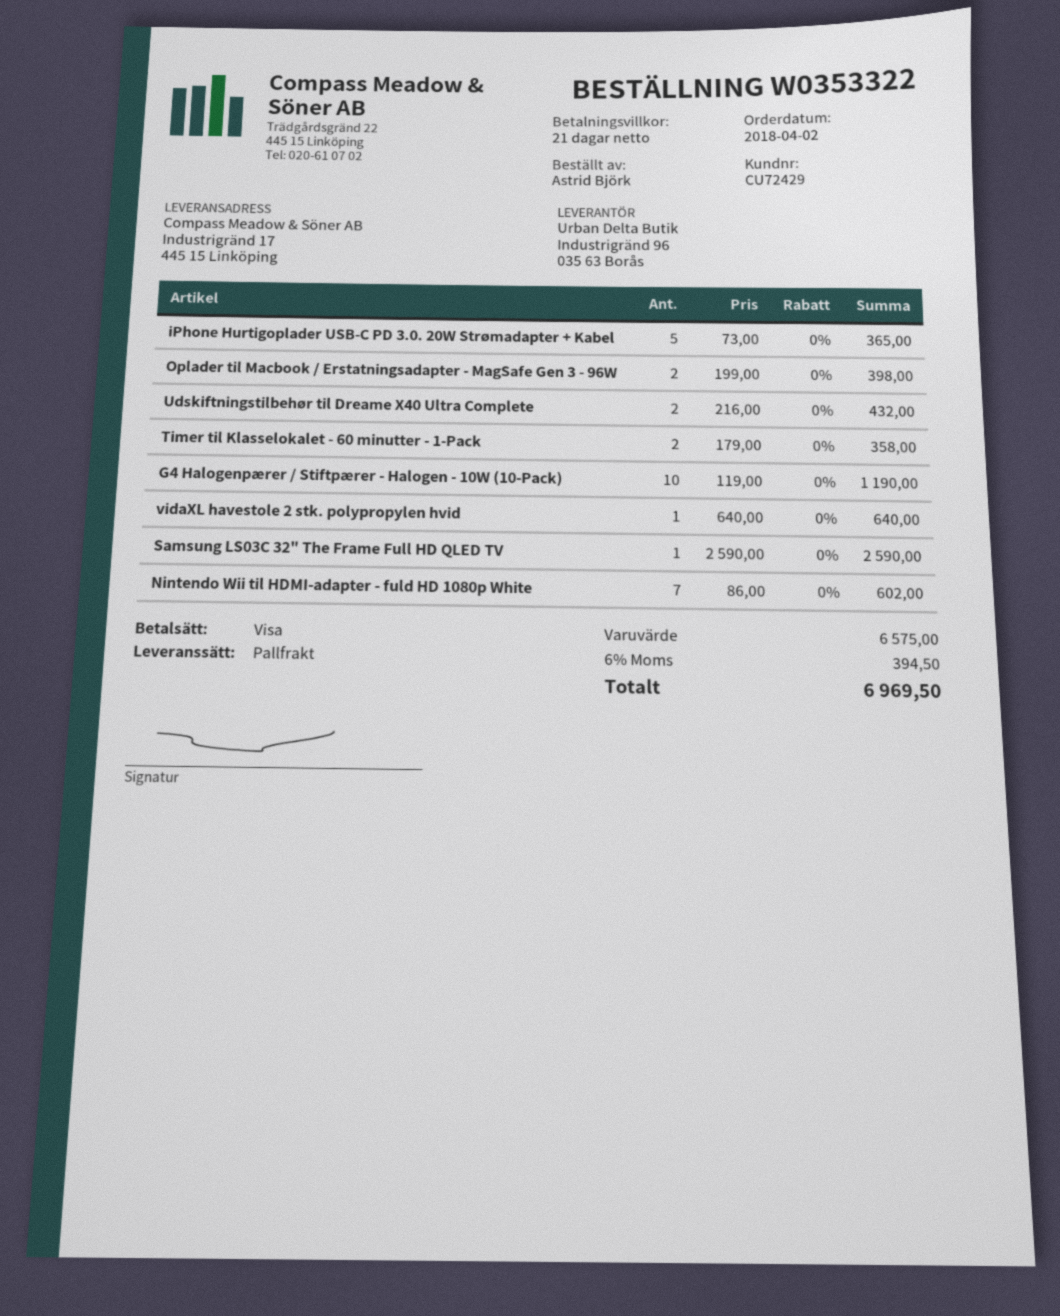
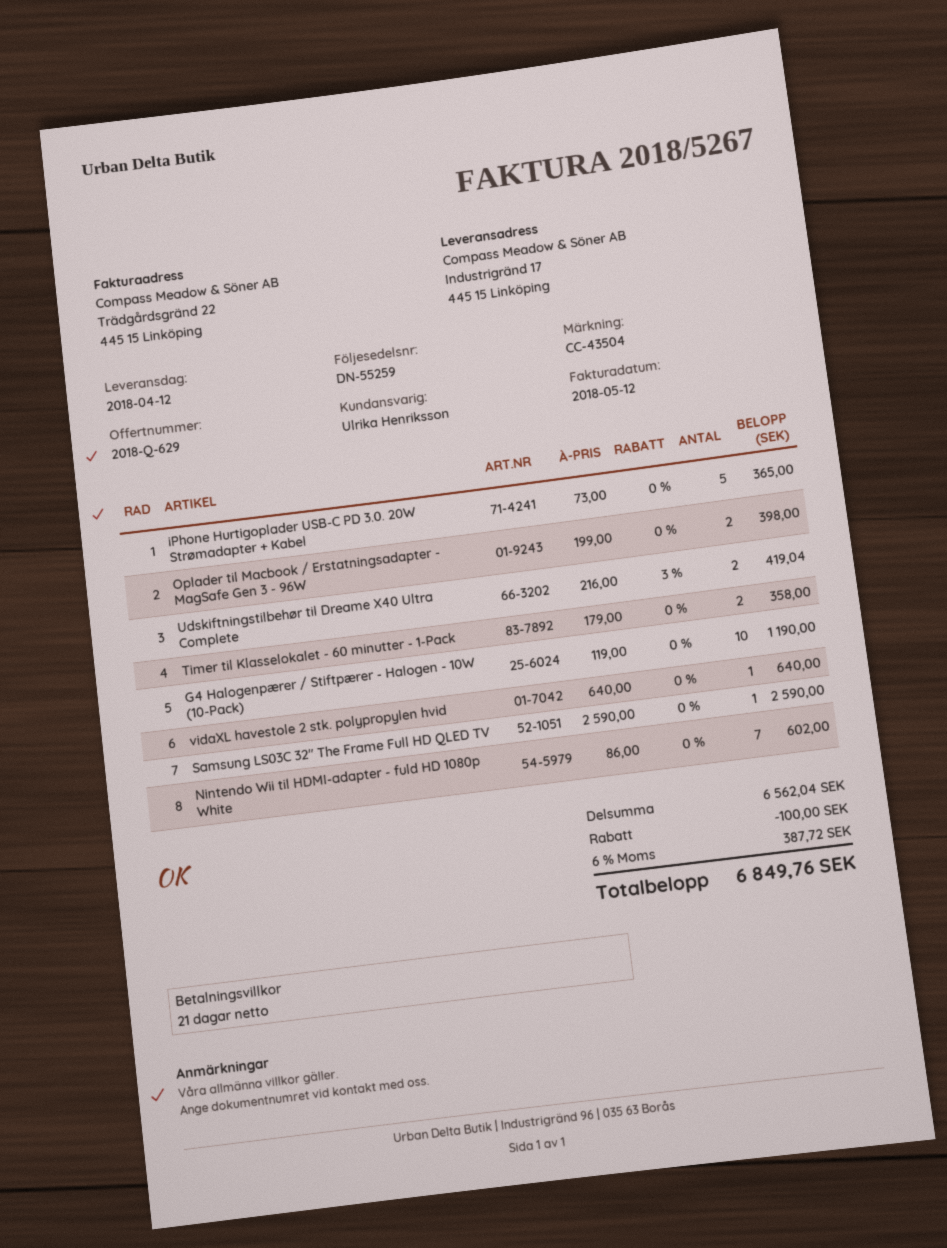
Udskiftningstilbehør til Dreame X40 Ultra Complete: 2 x 216.00 = 432.00 -> 2 x 216.00 - 3% = 419.04
subtotal: 6575.00 -> 6562.04
discount: none -> 100.00
tax: 6% = 394.50 -> 6% = 387.72
total: 6969.50 -> 6849.76

